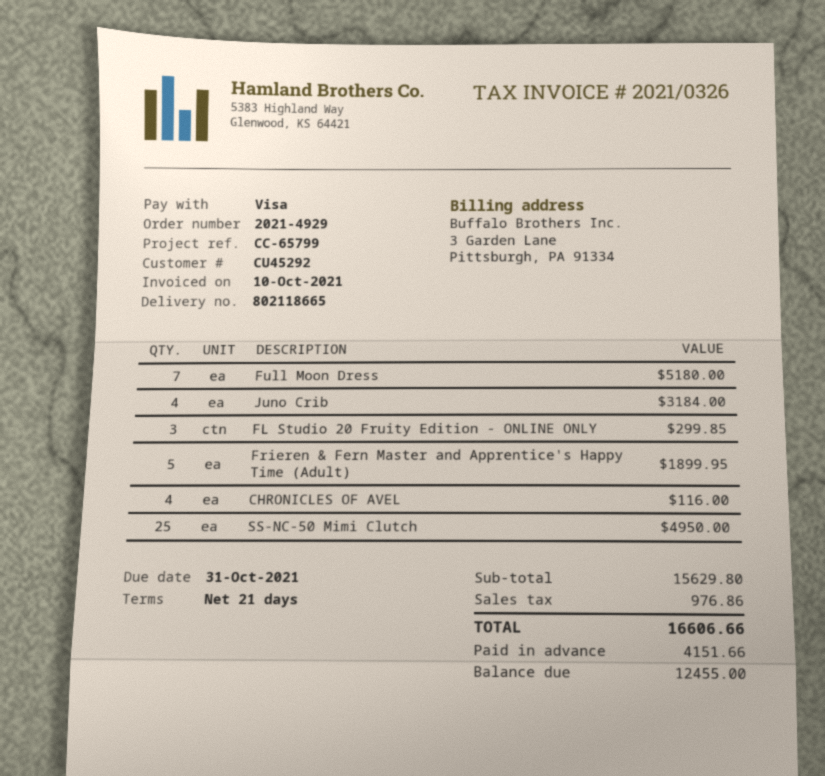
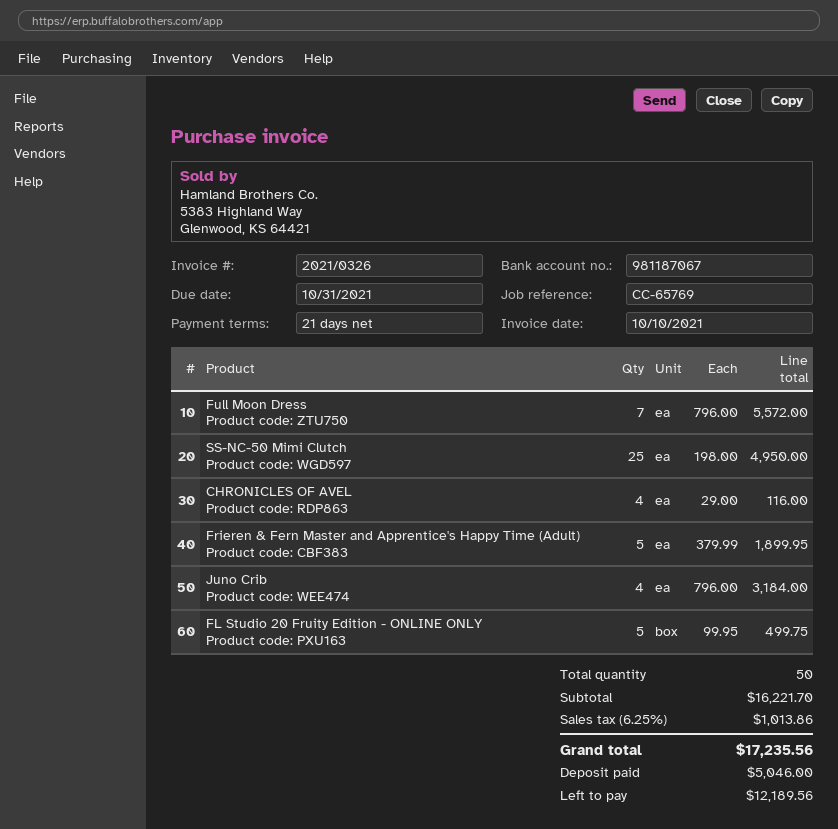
reference: CC-65799 -> CC-65769
Full Moon Dress: 7 for 5180.00 -> 7 for 5572.00
FL Studio 20 Fruity Edition - ONLINE ONLY: 3 for 299.85 -> 5 for 499.75
subtotal: 15629.80 -> 16221.70
tax: 976.86 -> 1013.86
total: 16606.66 -> 17235.56
deposit: 4151.66 -> 5046.00
balance: 12455.00 -> 12189.56

